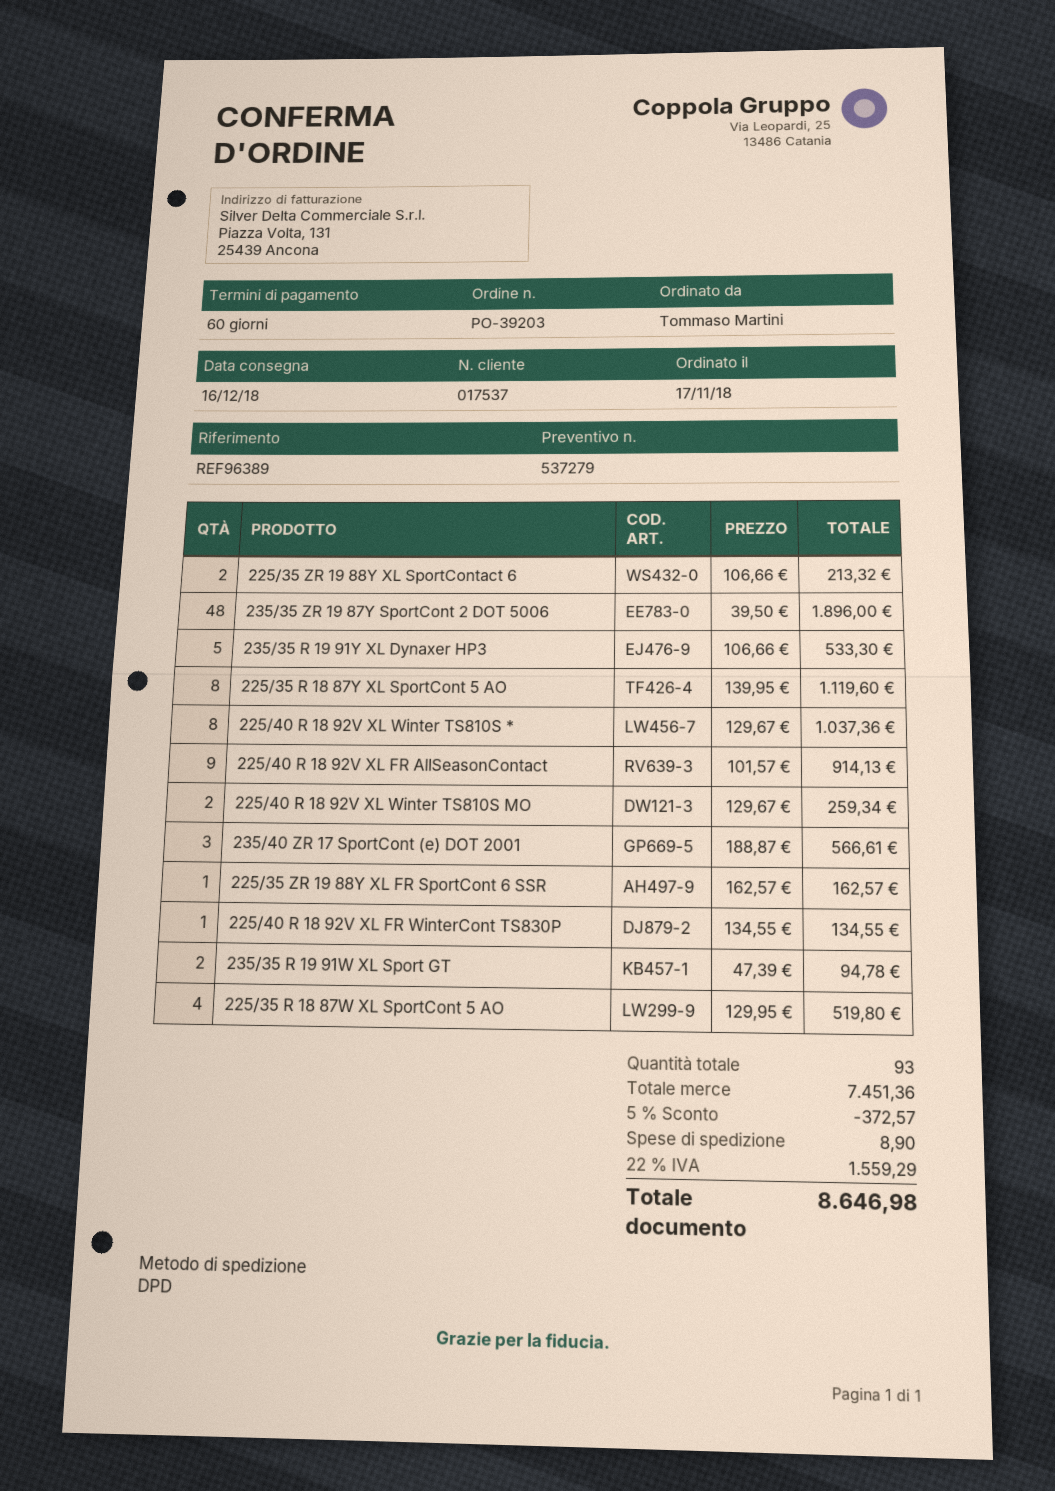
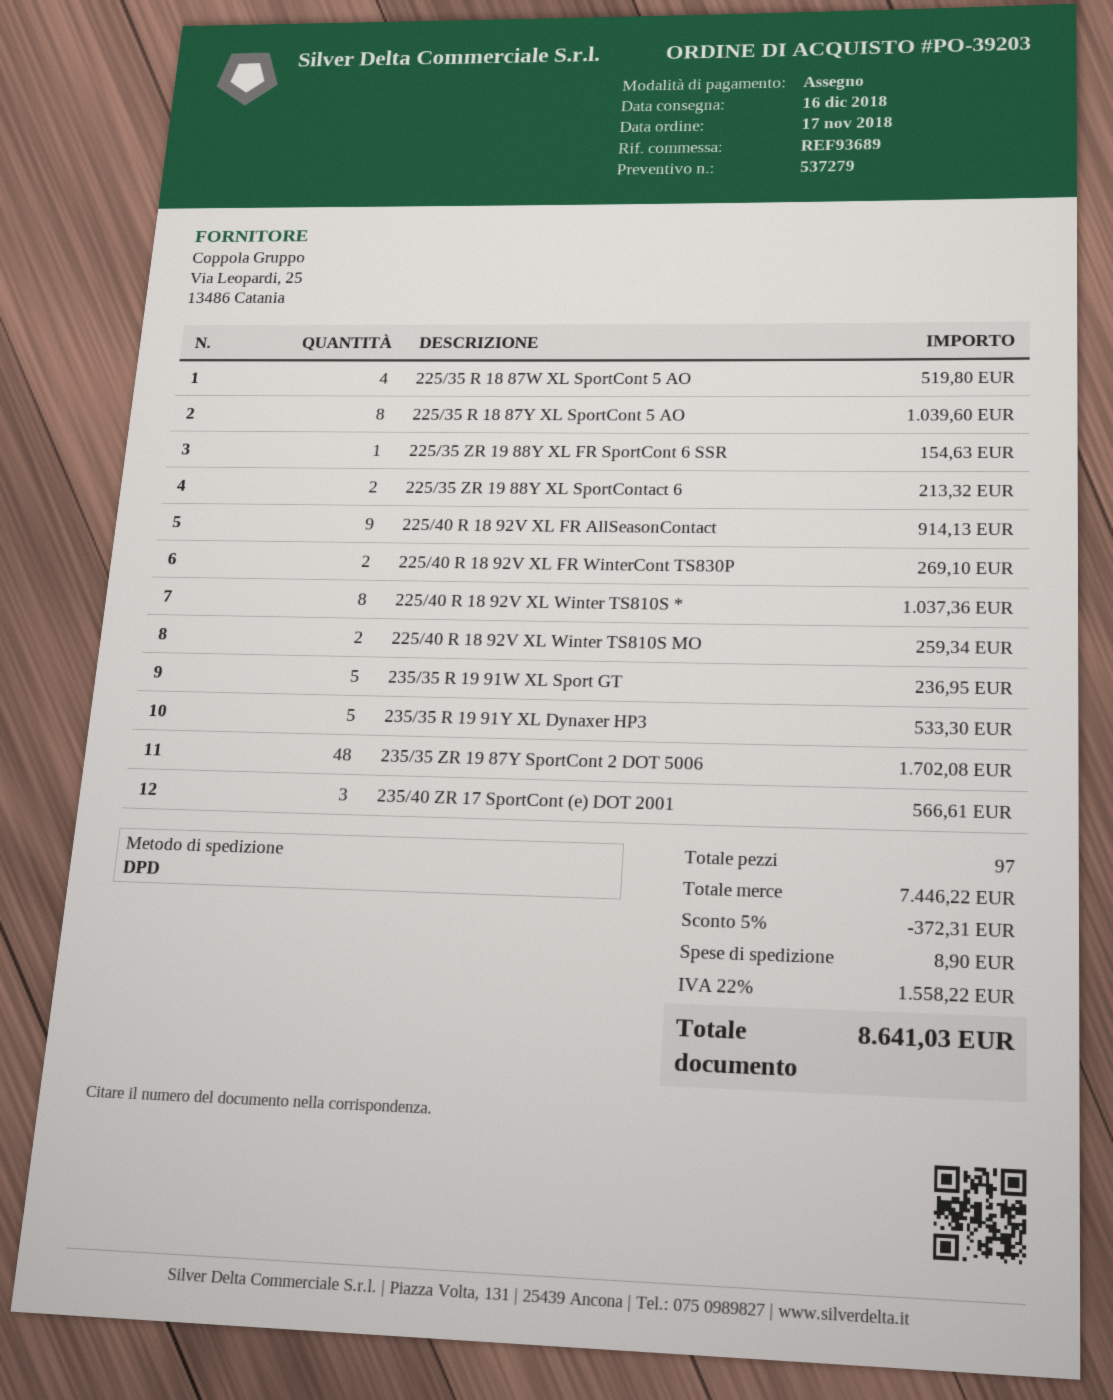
reference: REF96389 -> REF93689
235/35 ZR 19 87Y SportCont 2 DOT 5006: 48 for 1896.00 -> 48 for 1702.08
225/35 R 18 87Y XL SportCont 5 AO: 8 for 1119.60 -> 8 for 1039.60
225/35 ZR 19 88Y XL FR SportCont 6 SSR: 1 for 162.57 -> 1 for 154.63
225/40 R 18 92V XL FR WinterCont TS830P: 1 for 134.55 -> 2 for 269.10
235/35 R 19 91W XL Sport GT: 2 for 94.78 -> 5 for 236.95
total quantity: 93 -> 97
subtotal: 7451.36 -> 7446.22
discount: 5% = 372.57 -> 5% = 372.31
tax: 22% = 1559.29 -> 22% = 1558.22
total: 8646.98 -> 8641.03

